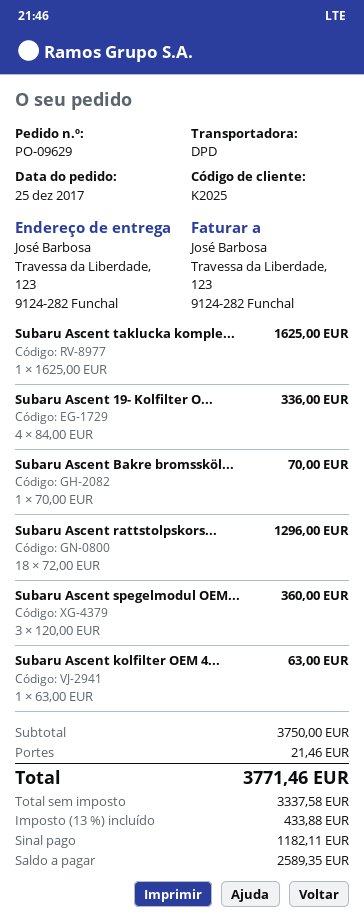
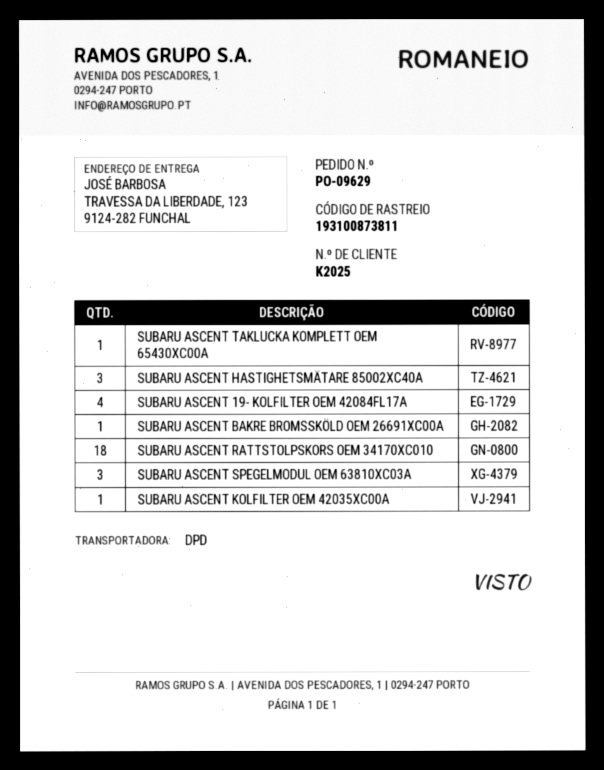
SUBARU ASCENT HASTIGHETSMÄTARE 85002XC40A: none -> 3

